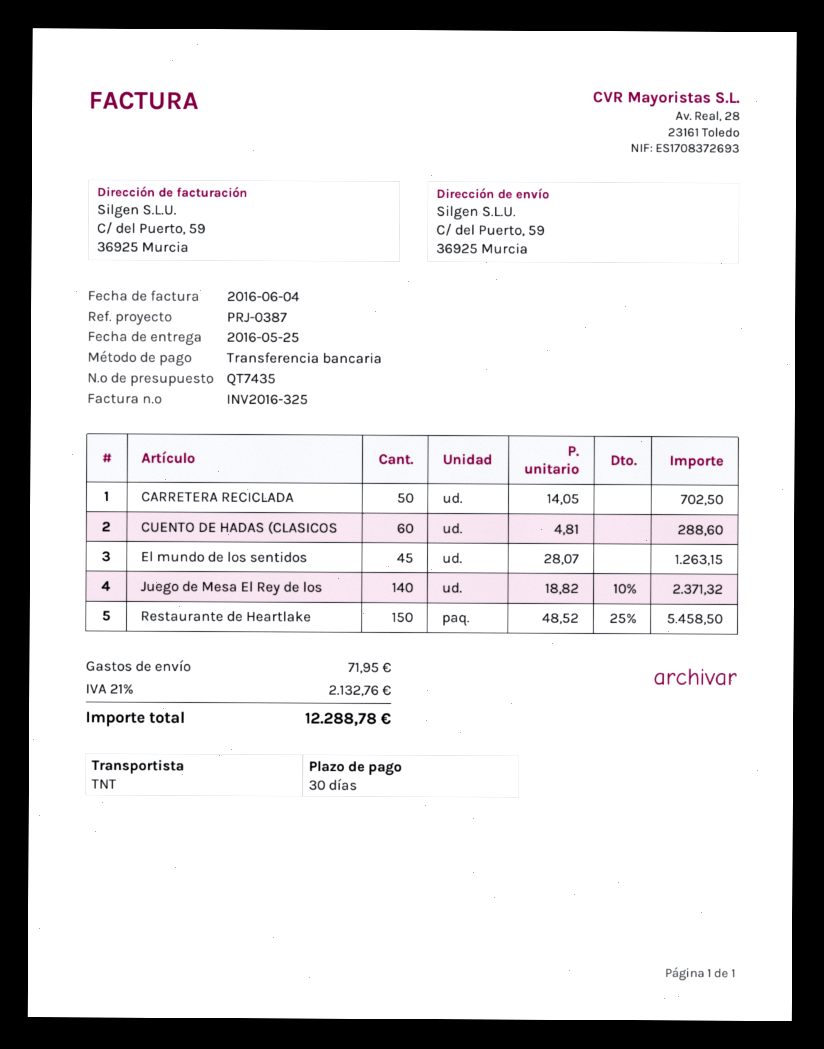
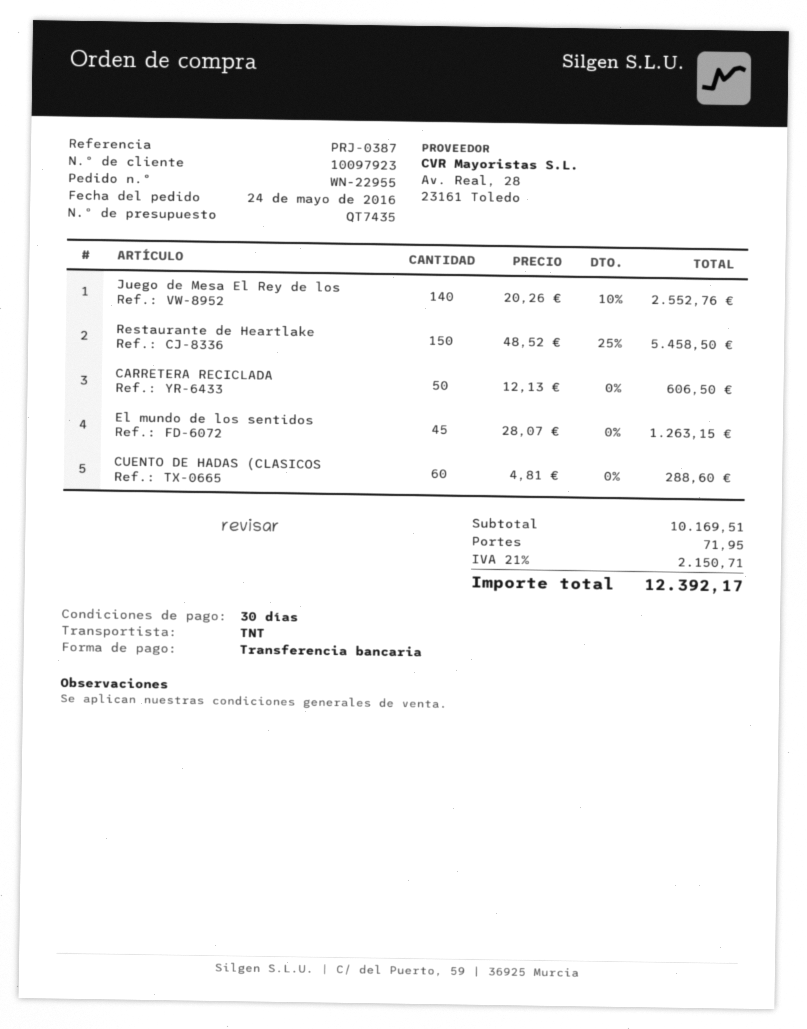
CARRETERA RECICLADA: 50 x 14.05 = 702.50 -> 50 x 12.13 = 606.50
Juego de Mesa El Rey de los: 140 x 18.82 - 10% = 2371.32 -> 140 x 20.26 - 10% = 2552.76
tax: 21% = 2132.76 -> 21% = 2150.71
total: 12288.78 -> 12392.17

